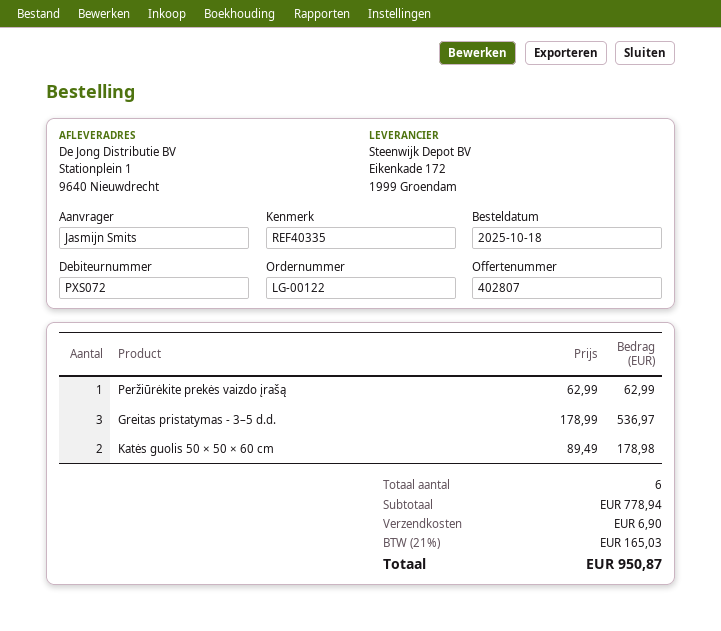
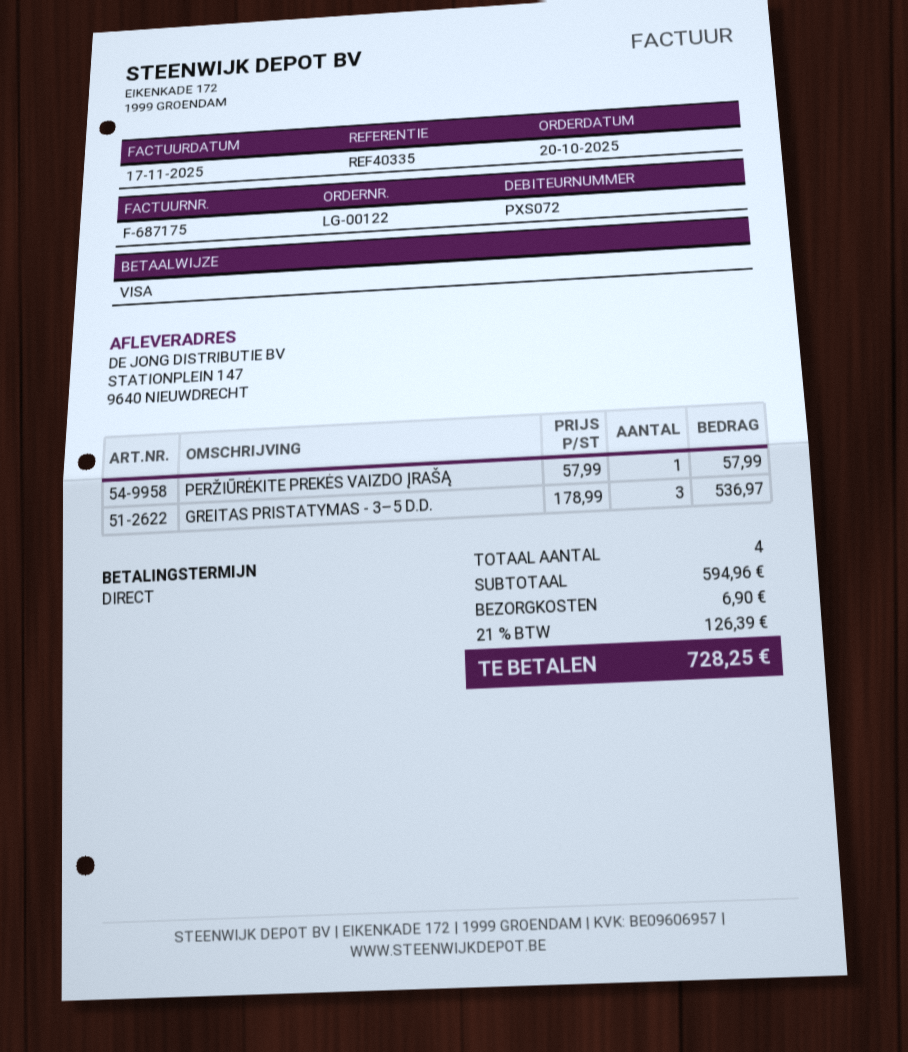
order date: 2025-10-18 -> 2025-10-20
ship to: Stationplein 1, 9640 Nieuwdrecht -> STATIONPLEIN 147, 9640 NIEUWDRECHT
Peržiūrėkite prekės vaizdo įrašą: 1 x 62.99 = 62.99 -> 1 x 57.99 = 57.99
Katės guolis 50 × 50 × 60 cm: 2 x 89.49 = 178.98 -> none
total quantity: 6 -> 4
subtotal: 778.94 -> 594.96
tax: 21% = 165.03 -> 21% = 126.39
total: 950.87 -> 728.25

